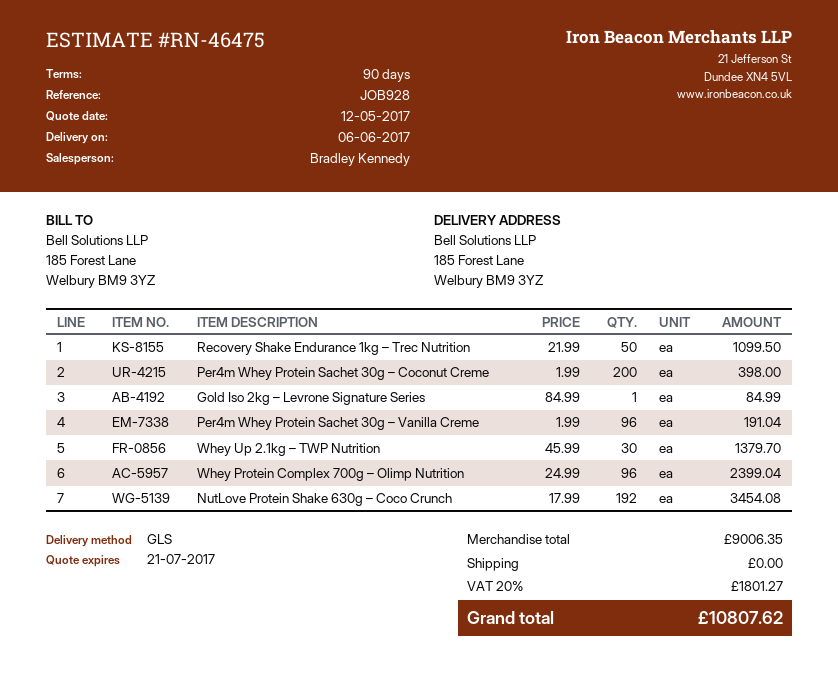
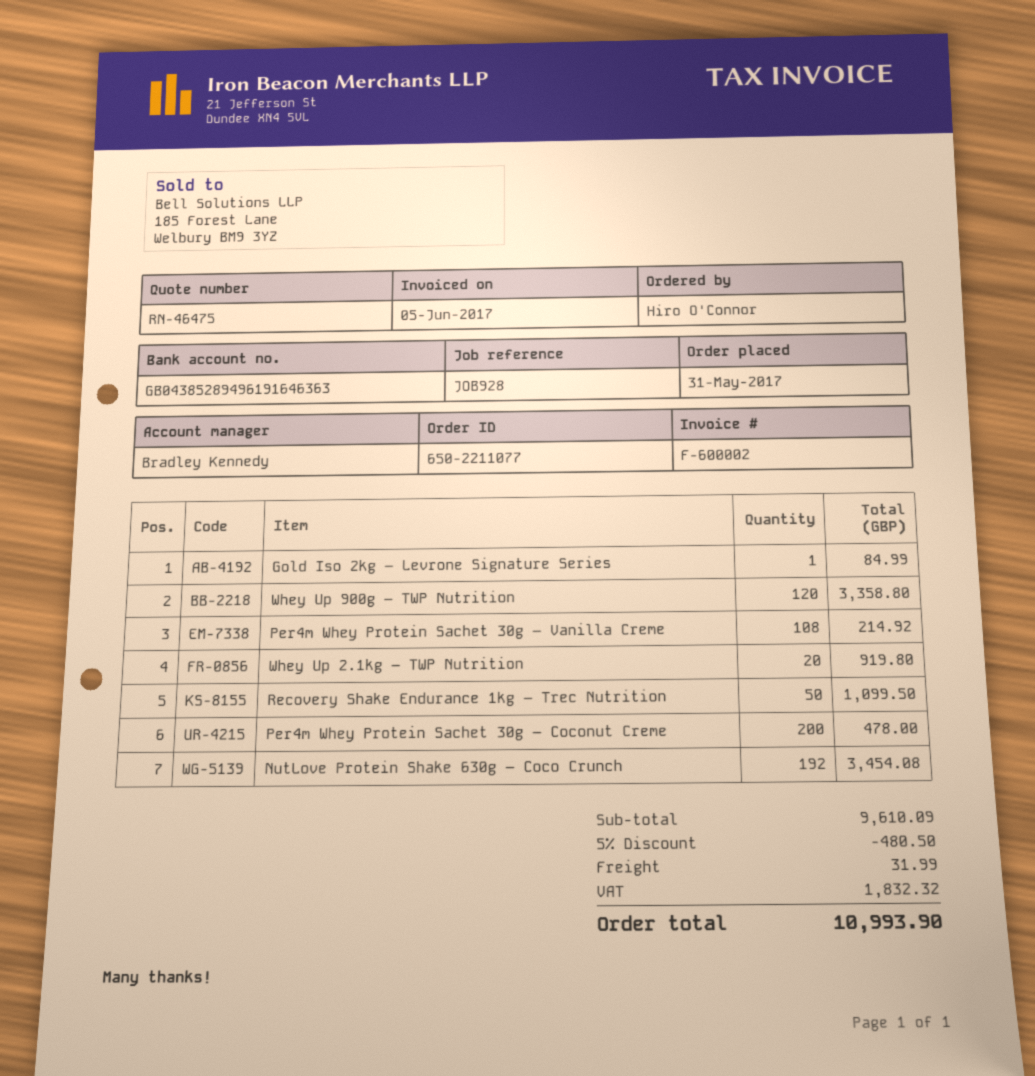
Per4m Whey Protein Sachet 30g – Coconut Creme: 200 for 398.00 -> 200 for 478.00
Per4m Whey Protein Sachet 30g – Vanilla Creme: 96 for 191.04 -> 108 for 214.92
Whey Up 2.1kg – TWP Nutrition: 30 for 1379.70 -> 20 for 919.80
Whey Protein Complex 700g – Olimp Nutrition: 96 for 2399.04 -> none
Whey Up 900g – TWP Nutrition: none -> 120 for 3358.80
subtotal: 9006.35 -> 9610.09
discount: none -> 5% = 480.50
shipping: 0.00 -> 31.99
tax: 1801.27 -> 1832.32
total: 10807.62 -> 10993.90

